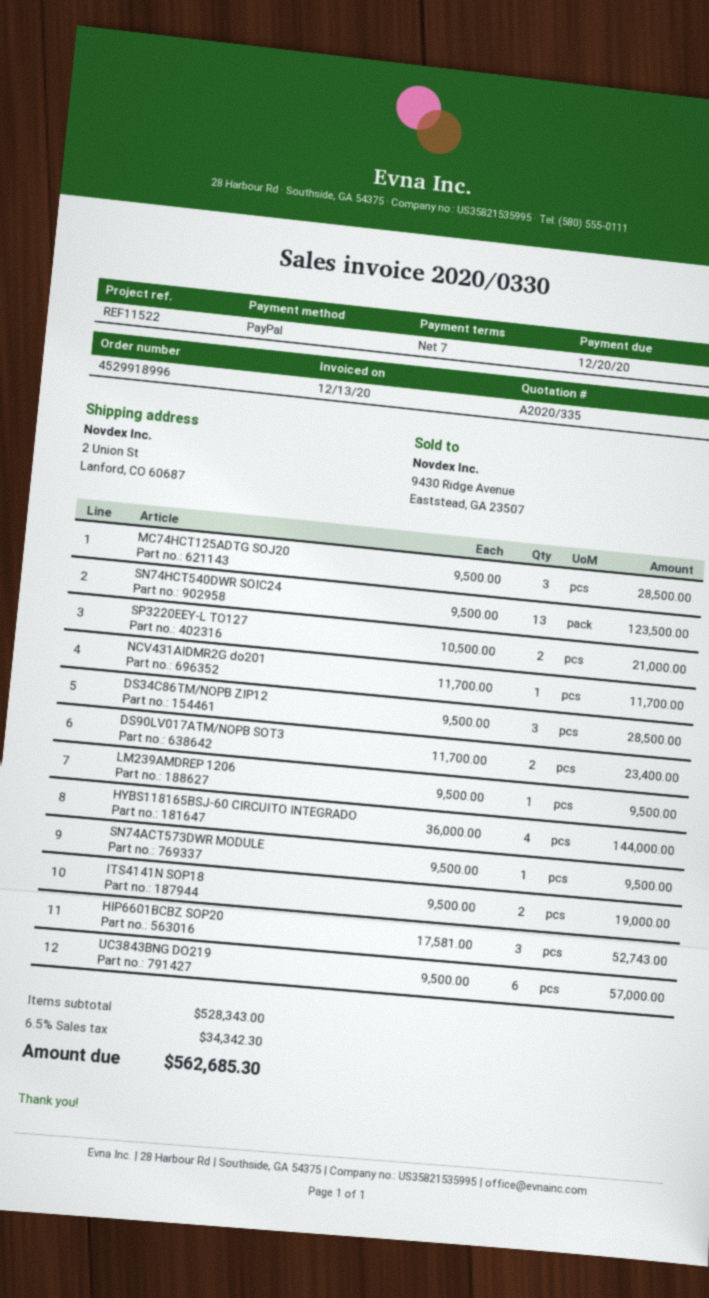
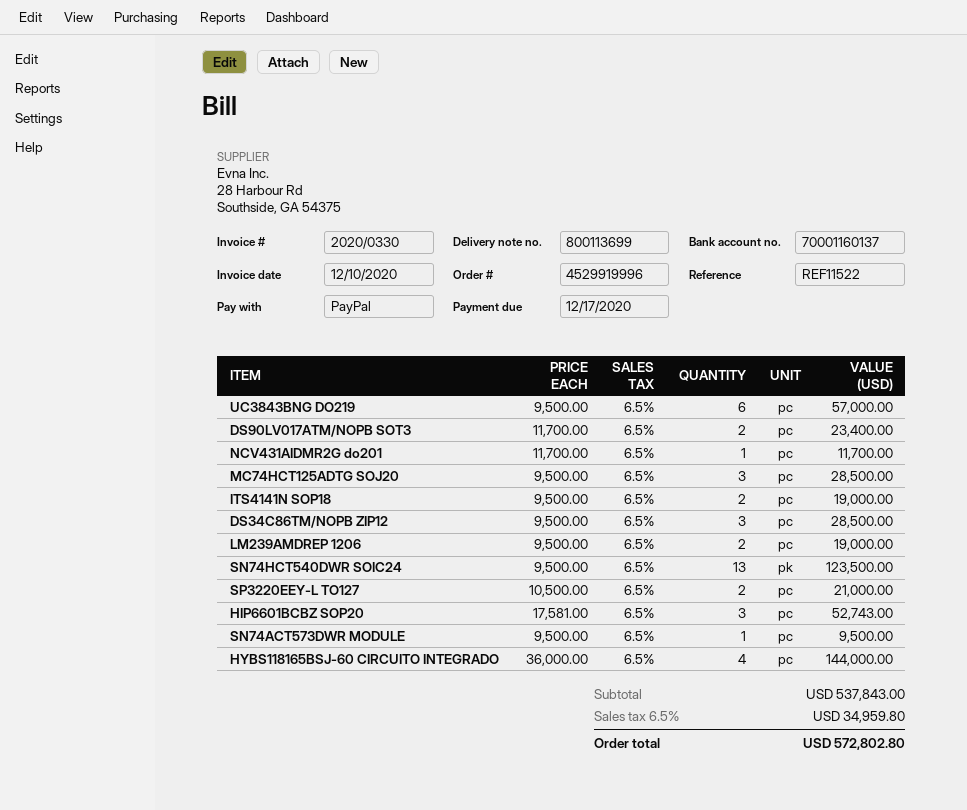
order number: 4529918996 -> 4529919996
invoice date: 2020-12-13 -> 2020-12-10
due date: 2020-12-20 -> 2020-12-17
LM239AMDREP 1206: 1 x 9500.00 = 9500.00 -> 2 x 9500.00 = 19000.00
subtotal: 528343.00 -> 537843.00
tax: 6.5% = 34342.30 -> 6.5% = 34959.80
total: 562685.30 -> 572802.80

